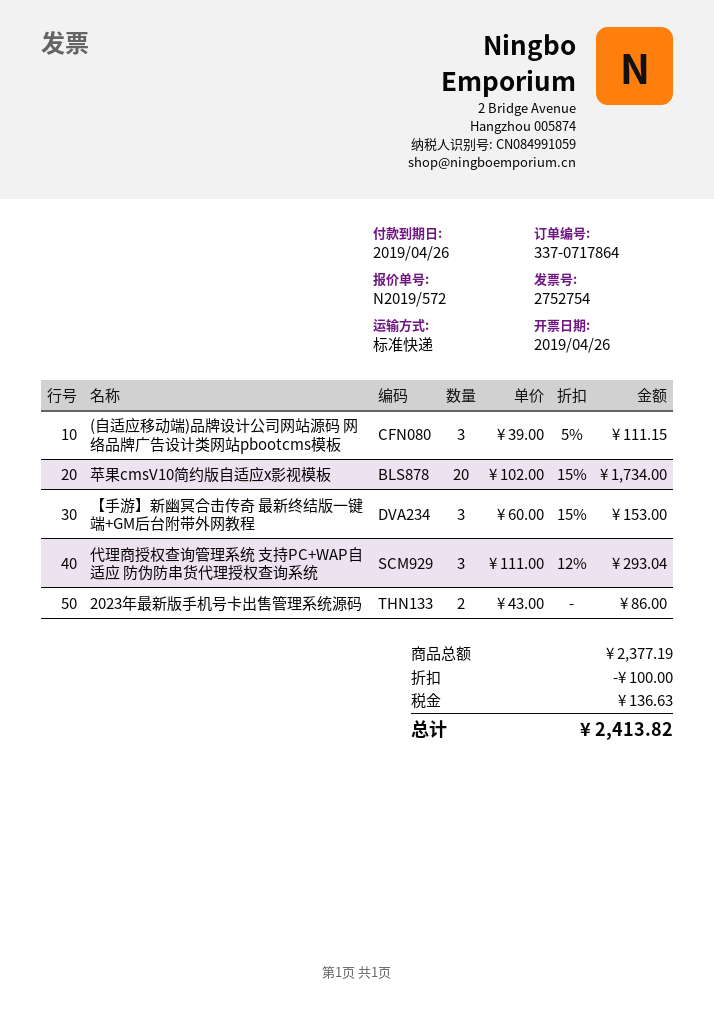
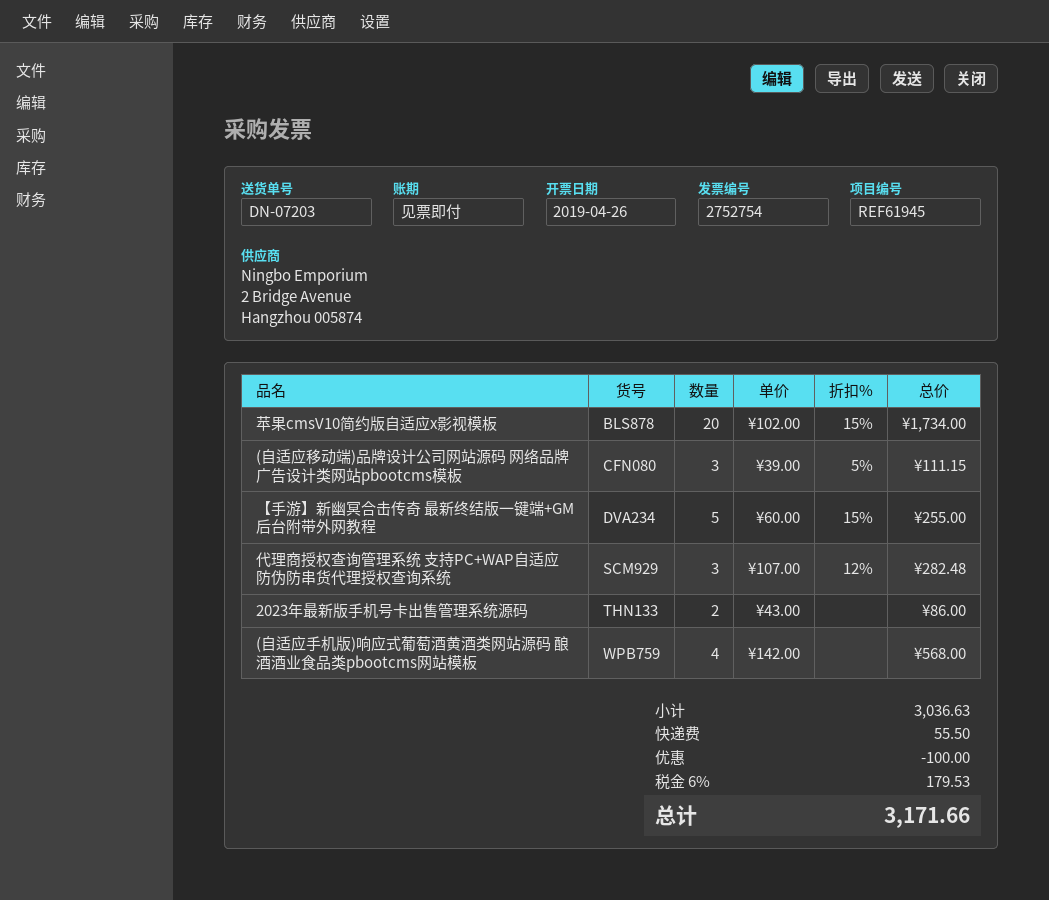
【手游】新幽冥合击传奇 最新终结版一键端+GM后台附带外网教程: 3 x 60.00 - 15% = 153.00 -> 5 x 60.00 - 15% = 255.00
代理商授权查询管理系统 支持PC+WAP自适应 防伪防串货代理授权查询系统: 3 x 111.00 - 12% = 293.04 -> 3 x 107.00 - 12% = 282.48
(自适应手机版)响应式葡萄酒黄酒类网站源码 酿酒酒业食品类pbootcms网站模板: none -> 4 x 142.00 = 568.00
subtotal: 2377.19 -> 3036.63
shipping: none -> 55.50
tax: 136.63 -> 179.53
total: 2413.82 -> 3171.66

